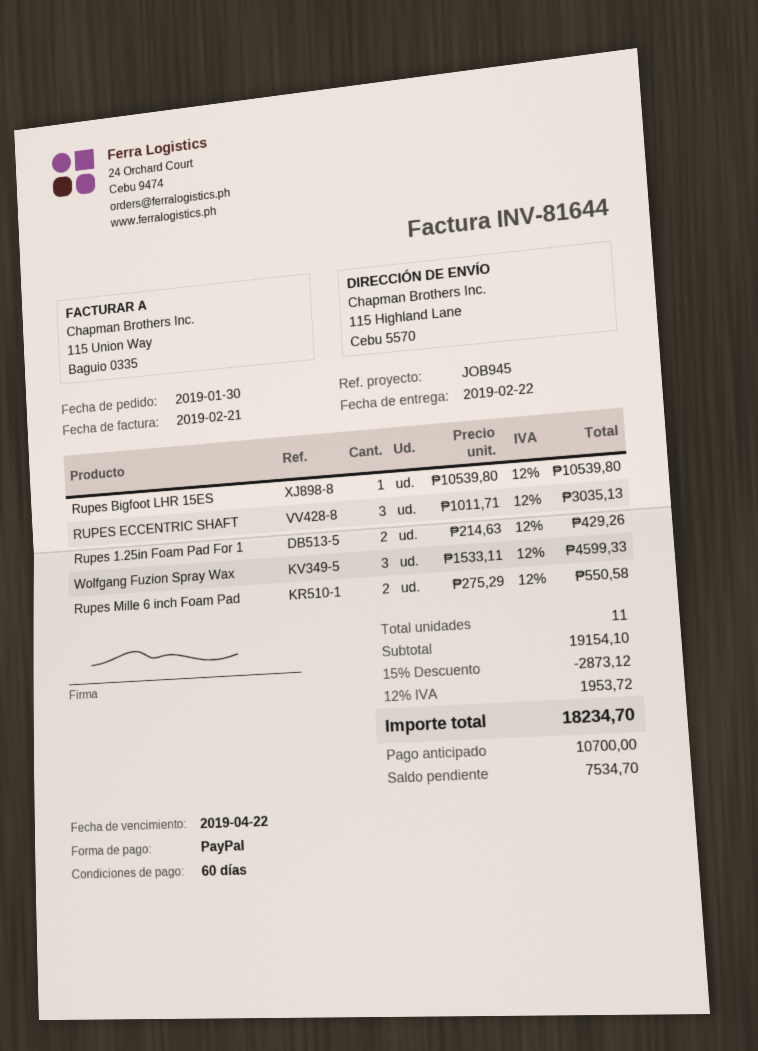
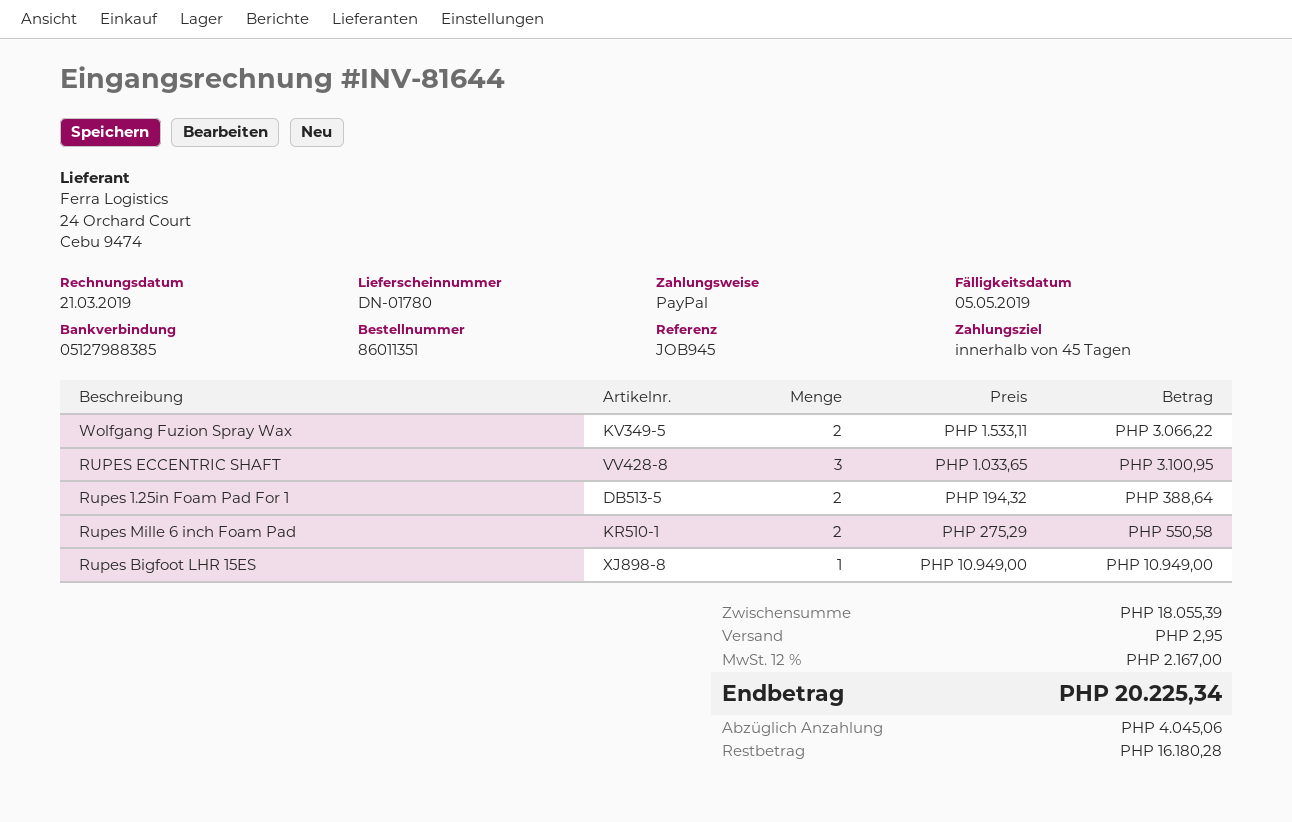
invoice date: 2019-02-21 -> 2019-03-21
payment terms: 60 days -> 45 days
due date: 2019-04-22 -> 2019-05-05
Rupes Bigfoot LHR 15ES: 1 x 10539.80 = 10539.80 -> 1 x 10949.00 = 10949.00
RUPES ECCENTRIC SHAFT: 3 x 1011.71 = 3035.13 -> 3 x 1033.65 = 3100.95
Rupes 1.25in Foam Pad For 1: 2 x 214.63 = 429.26 -> 2 x 194.32 = 388.64
Wolfgang Fuzion Spray Wax: 3 x 1533.11 = 4599.33 -> 2 x 1533.11 = 3066.22
subtotal: 19154.10 -> 18055.39
discount: 15% = 2873.12 -> none
shipping: none -> 2.95
tax: 12% = 1953.72 -> 12% = 2167.00
total: 18234.70 -> 20225.34
deposit: 10700.00 -> 4045.06
balance: 7534.70 -> 16180.28

